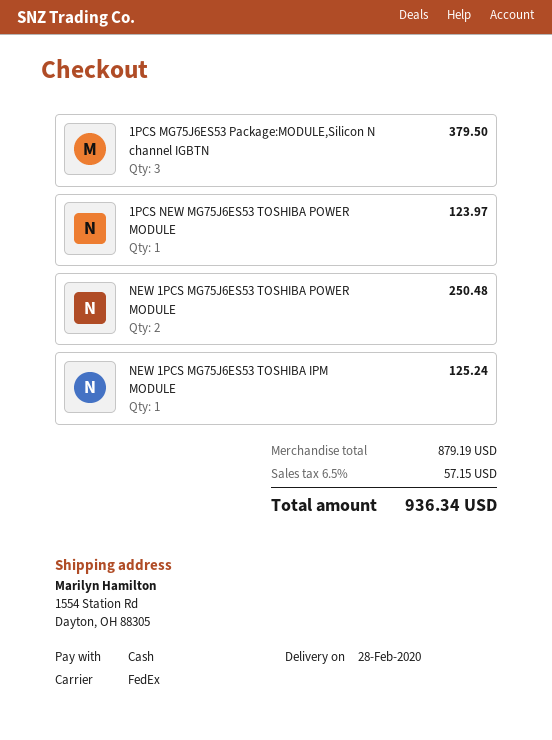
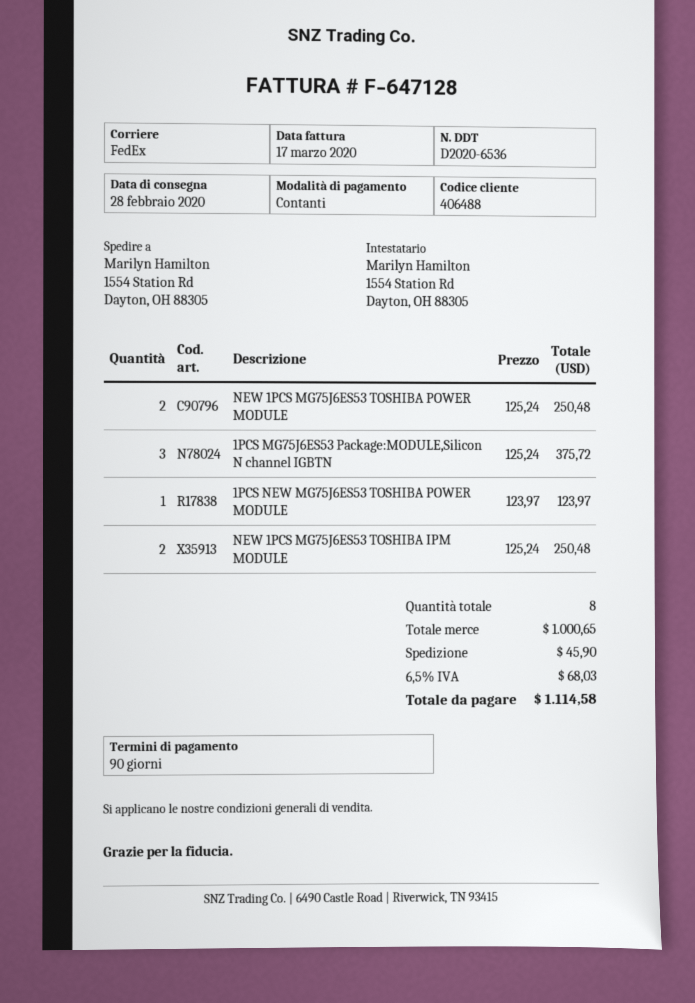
1PCS MG75J6ES53 Package:MODULE,Silicon N channel IGBTN: 3 for 379.50 -> 3 for 375.72
NEW 1PCS MG75J6ES53 TOSHIBA IPM MODULE: 1 for 125.24 -> 2 for 250.48
subtotal: 879.19 -> 1000.65
shipping: none -> 45.90
tax: 6.5% = 57.15 -> 6.5% = 68.03
total: 936.34 -> 1114.58

